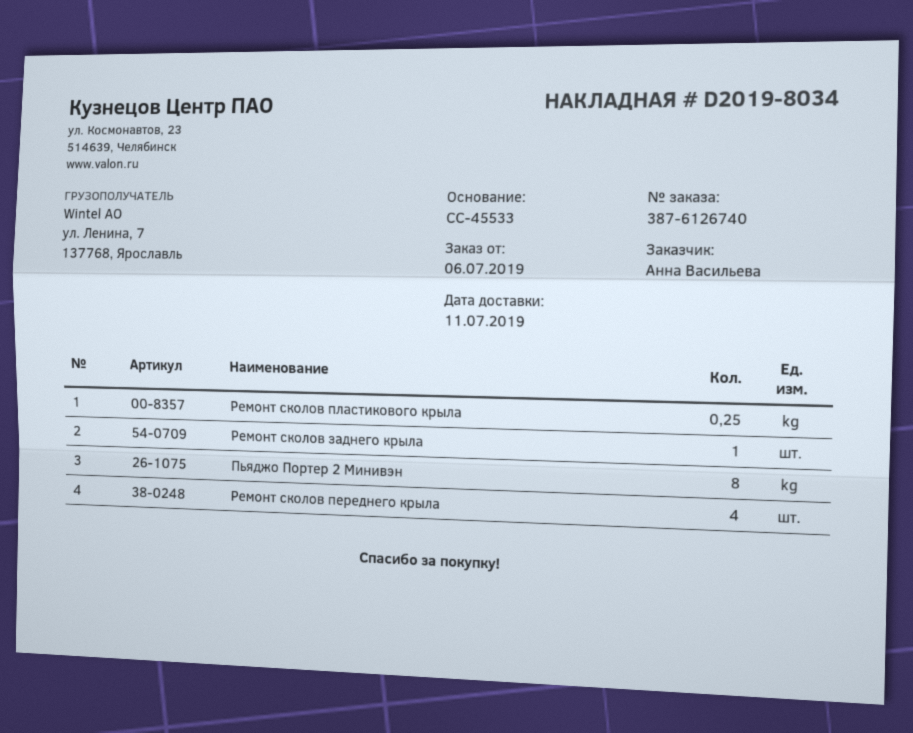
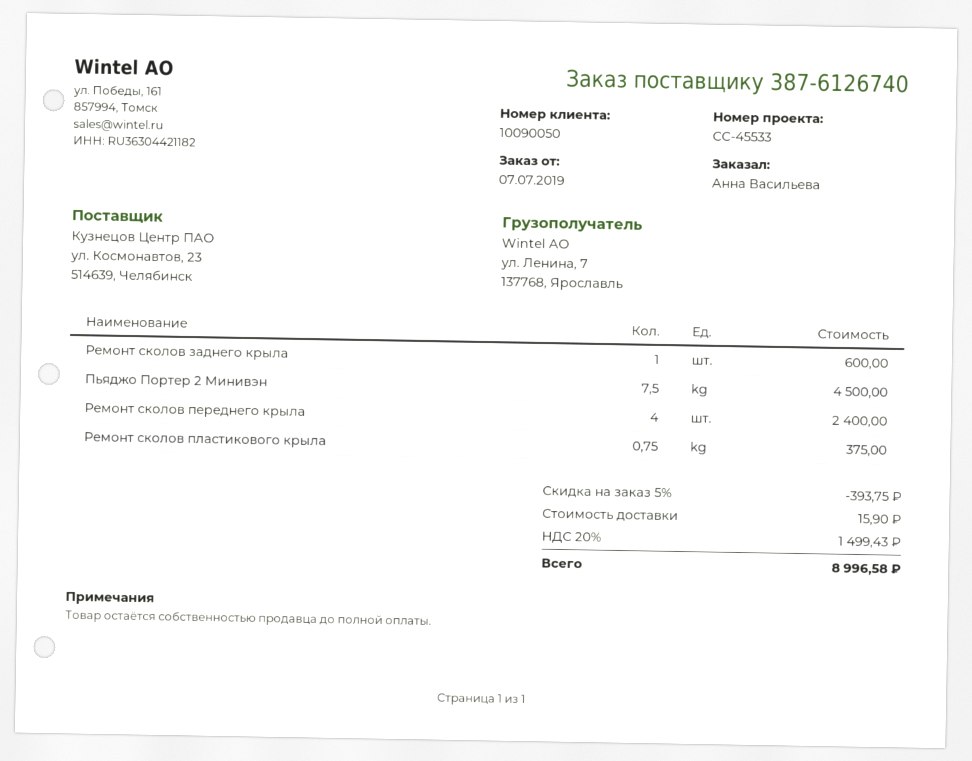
order date: 2019-07-06 -> 2019-07-07
Ремонт сколов пластикового крыла: 0.25 -> 0.75
Пьяджо Портер 2 Минивэн: 8 -> 7.5

